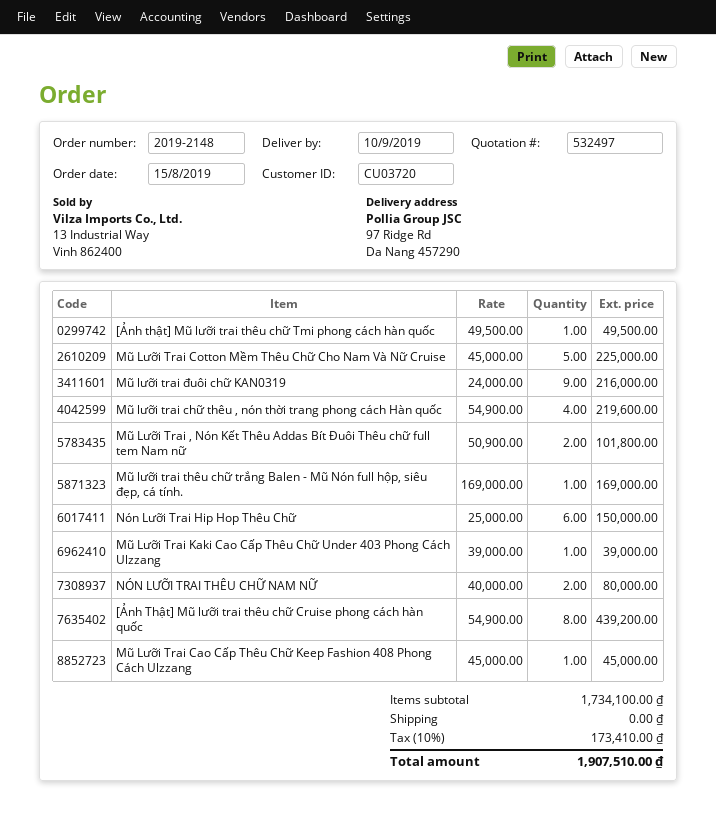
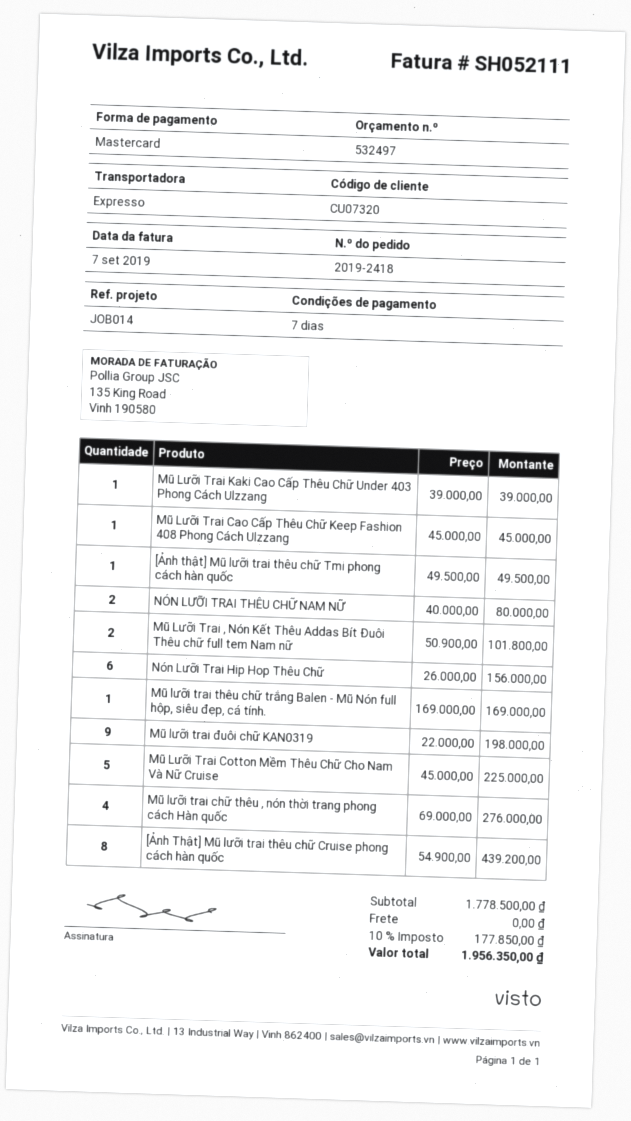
order number: 2019-2148 -> 2019-2418
customer number: CU03720 -> CU07320
Mũ lưỡi trai đuôi chữ KAN0319: 9 x 24000.00 = 216000.00 -> 9 x 22000.00 = 198000.00
Mũ lưỡi trai chữ thêu , nón thời trang phong cách Hàn quốc: 4 x 54900.00 = 219600.00 -> 4 x 69000.00 = 276000.00
Nón Lưỡi Trai Hip Hop Thêu Chữ: 6 x 25000.00 = 150000.00 -> 6 x 26000.00 = 156000.00
subtotal: 1734100.00 -> 1778500.00
tax: 10% = 173410.00 -> 10% = 177850.00
total: 1907510.00 -> 1956350.00

